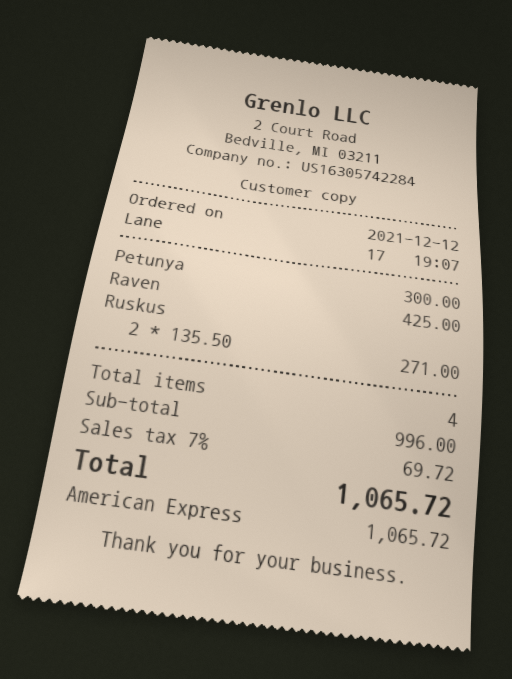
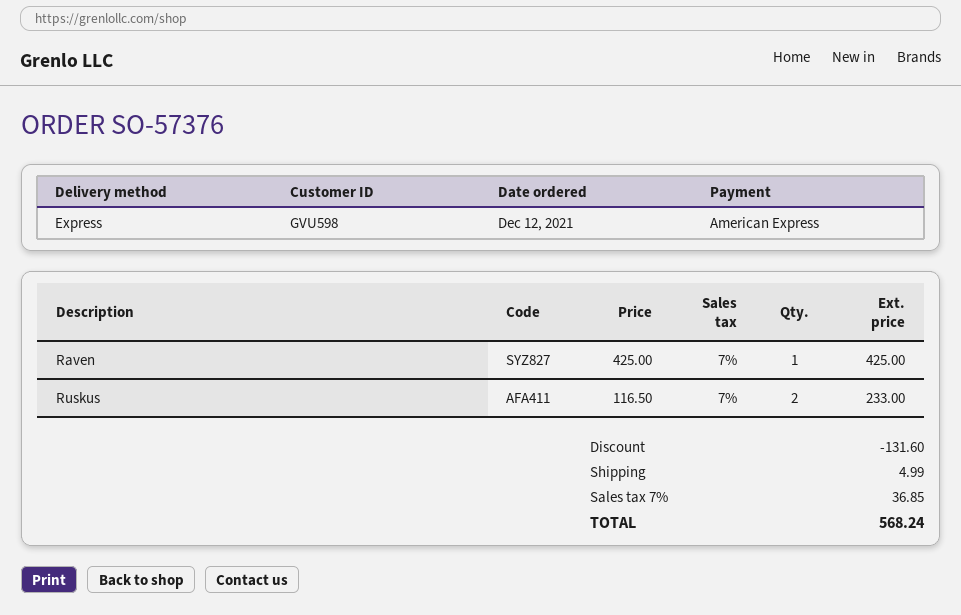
Petunya: 1 x 300.00 = 300.00 -> none
Ruskus: 2 x 135.50 = 271.00 -> 2 x 116.50 = 233.00
discount: none -> 131.60
shipping: none -> 4.99
tax: 7% = 69.72 -> 7% = 36.85
total: 1065.72 -> 568.24

